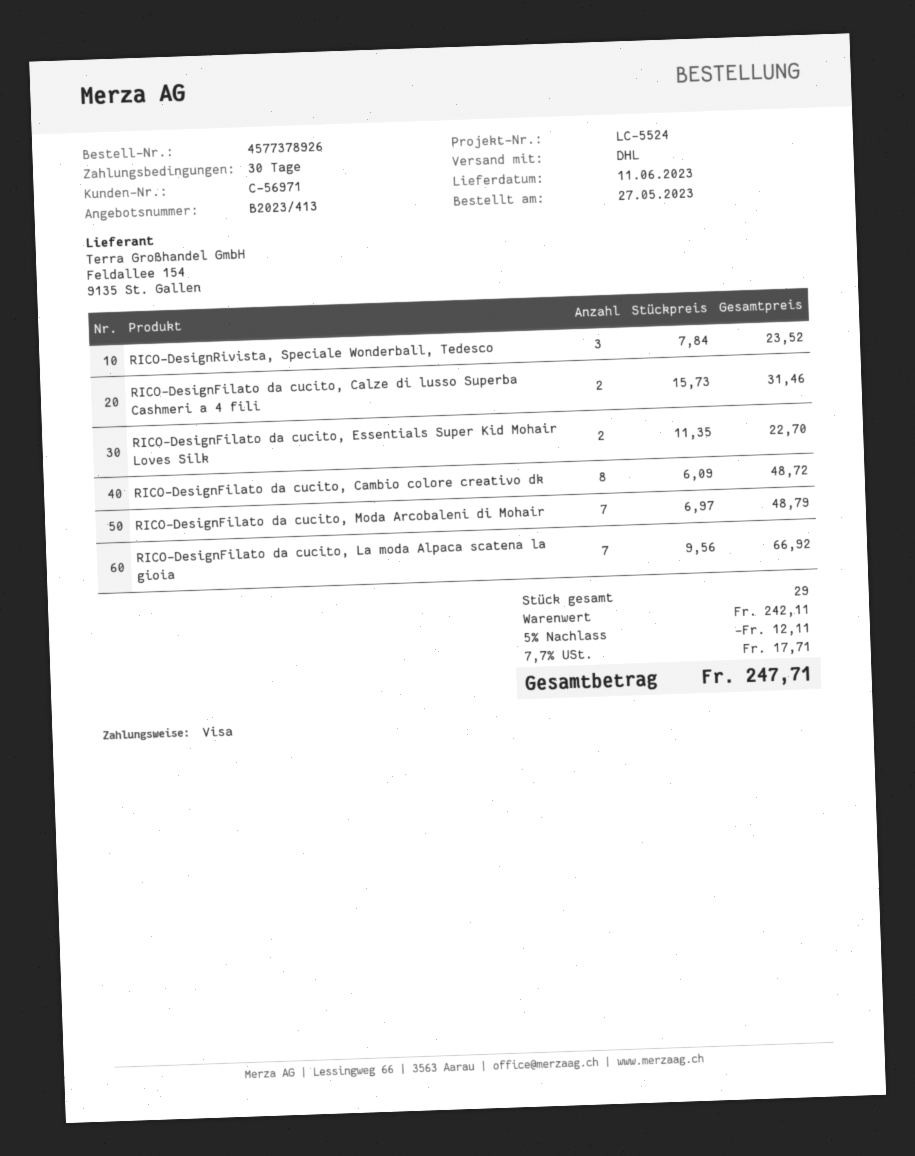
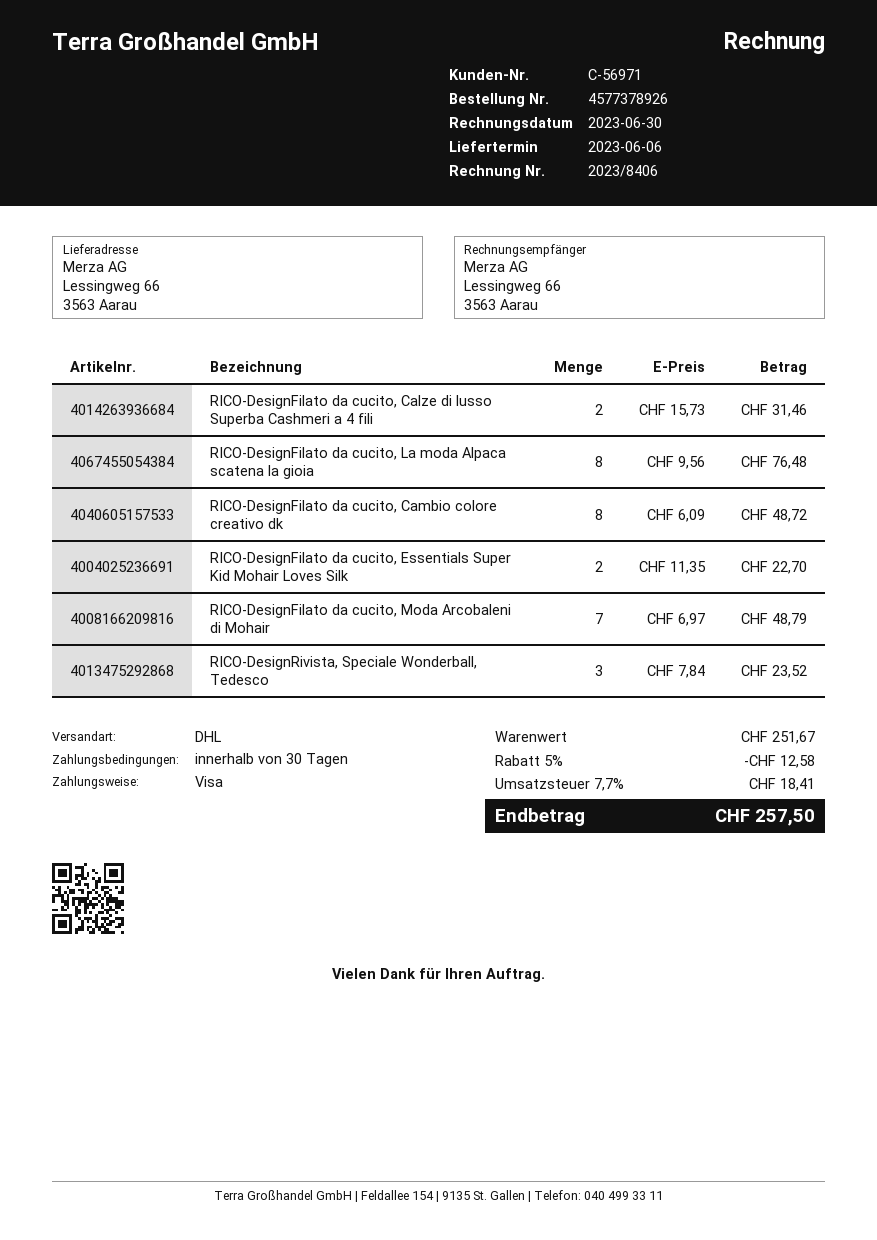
delivery date: 2023-06-11 -> 2023-06-06
RICO-DesignFilato da cucito, La moda Alpaca scatena la gioia: 7 x 9.56 = 66.92 -> 8 x 9.56 = 76.48
subtotal: 242.11 -> 251.67
discount: 5% = 12.11 -> 5% = 12.58
tax: 7.7% = 17.71 -> 7.7% = 18.41
total: 247.71 -> 257.50

